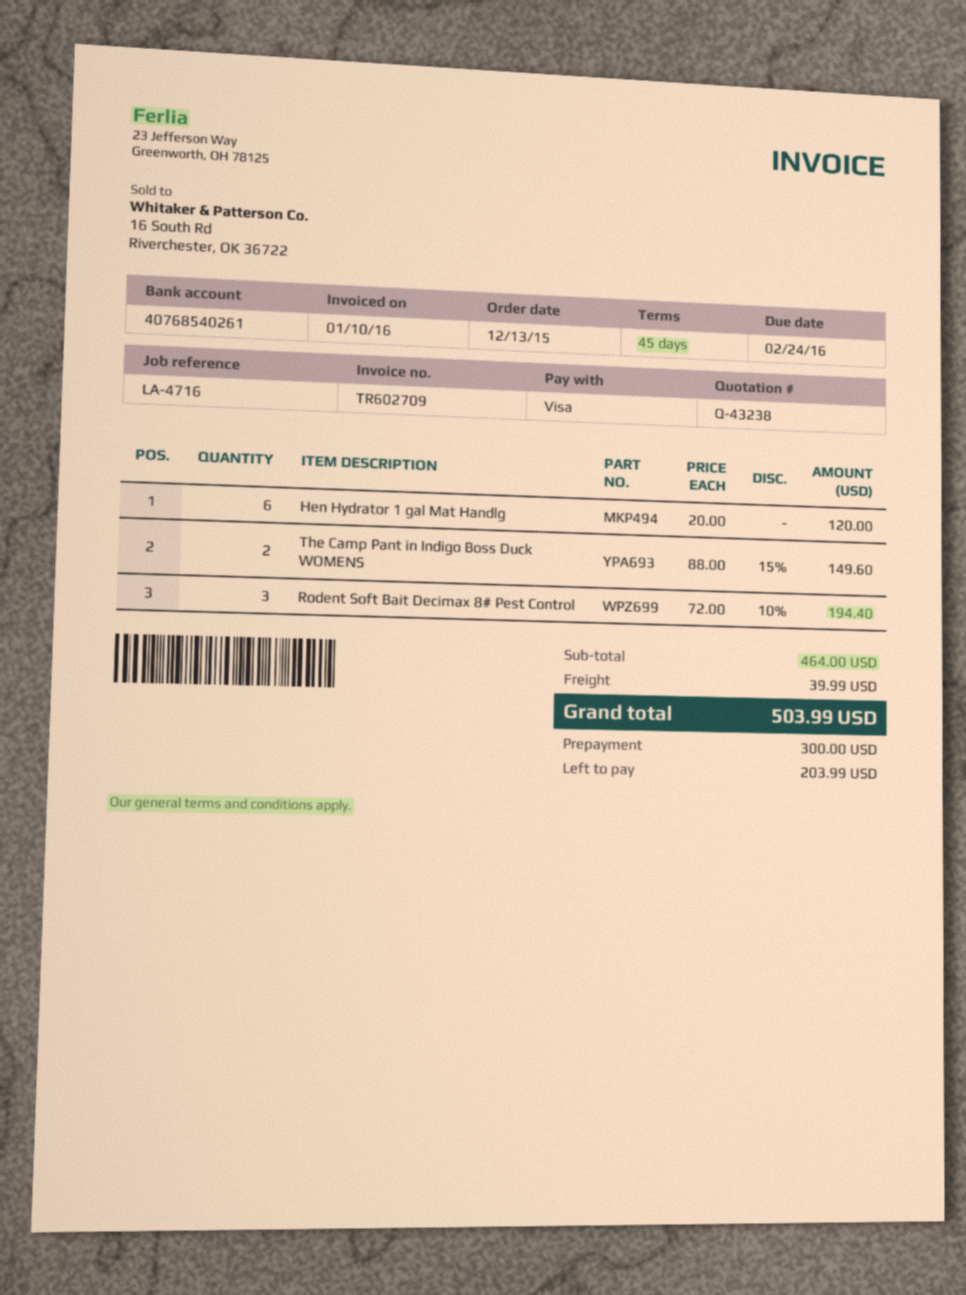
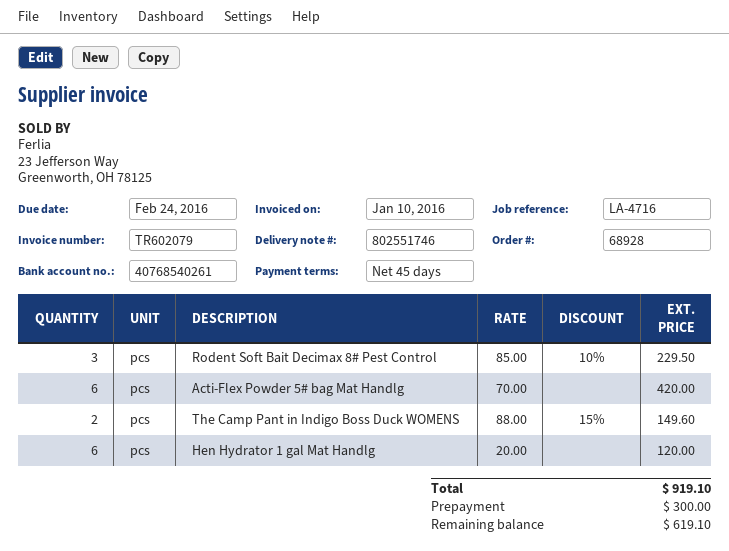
invoice number: TR602709 -> TR602079
Rodent Soft Bait Decimax 8# Pest Control: 3 x 72.00 - 10% = 194.40 -> 3 x 85.00 - 10% = 229.50
Acti-Flex Powder 5# bag Mat Handlg: none -> 6 x 70.00 = 420.00
shipping: 39.99 -> none
total: 503.99 -> 919.10
balance: 203.99 -> 619.10

